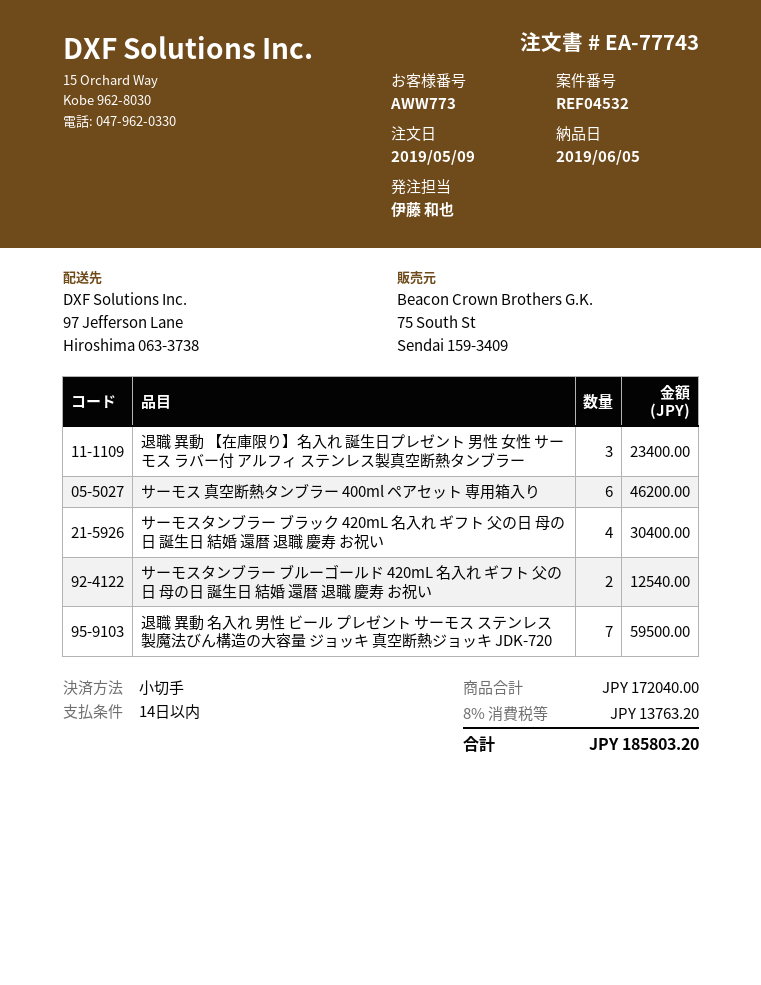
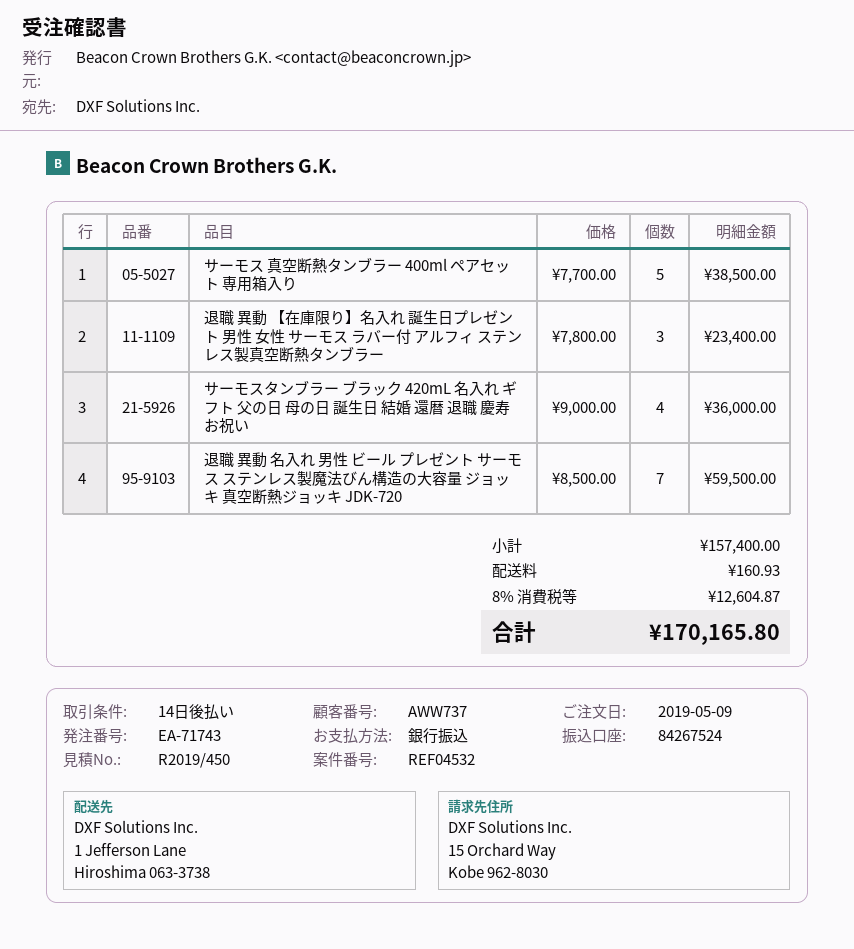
order number: EA-77743 -> EA-71743
customer number: AWW773 -> AWW737
payment method: cheque -> bank transfer
ship to: 97 Jefferson Lane, Hiroshima 063-3738 -> 1 Jefferson Lane, Hiroshima 063-3738
サーモス 真空断熱タンブラー 400ml ペアセット 専用箱入り: 6 for 46200.00 -> 5 for 38500.00
サーモスタンブラー ブラック 420mL 名入れ ギフト 父の日 母の日 誕生日 結婚 還暦 退職 慶寿 お祝い: 4 for 30400.00 -> 4 for 36000.00
サーモスタンブラー ブルーゴールド 420mL 名入れ ギフト 父の日 母の日 誕生日 結婚 還暦 退職 慶寿 お祝い: 2 for 12540.00 -> none
subtotal: 172040.00 -> 157400.00
shipping: none -> 160.93
tax: 8% = 13763.20 -> 8% = 12604.87
total: 185803.20 -> 170165.80

